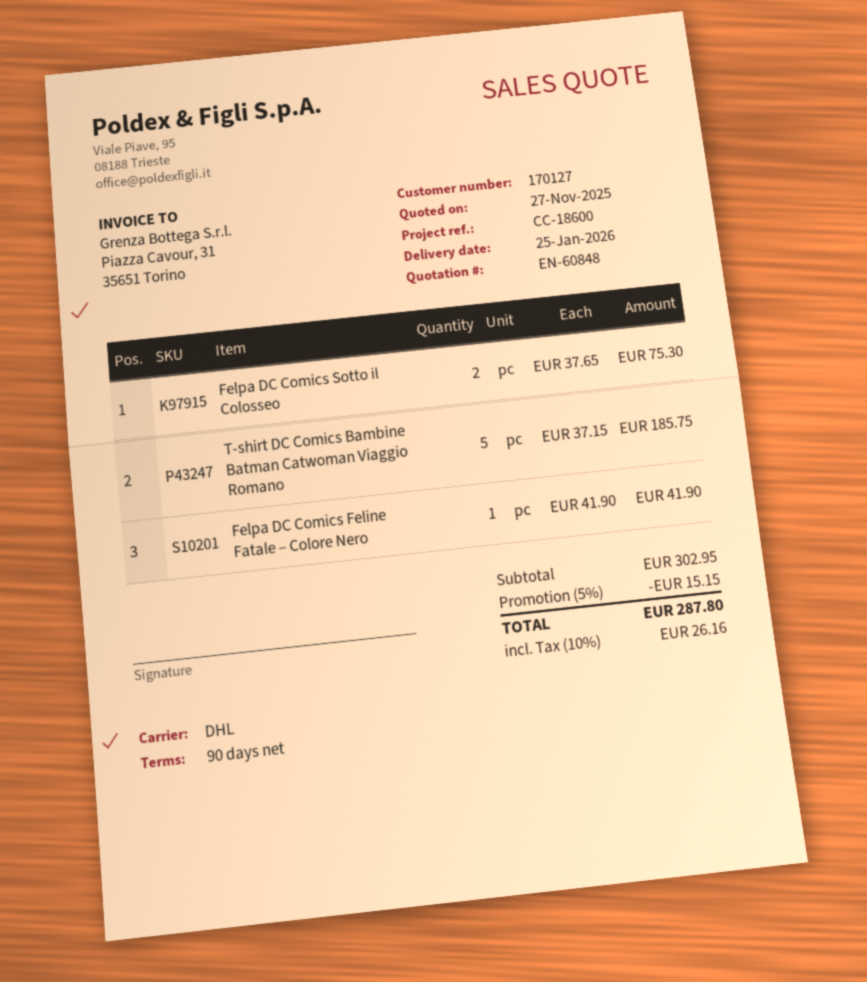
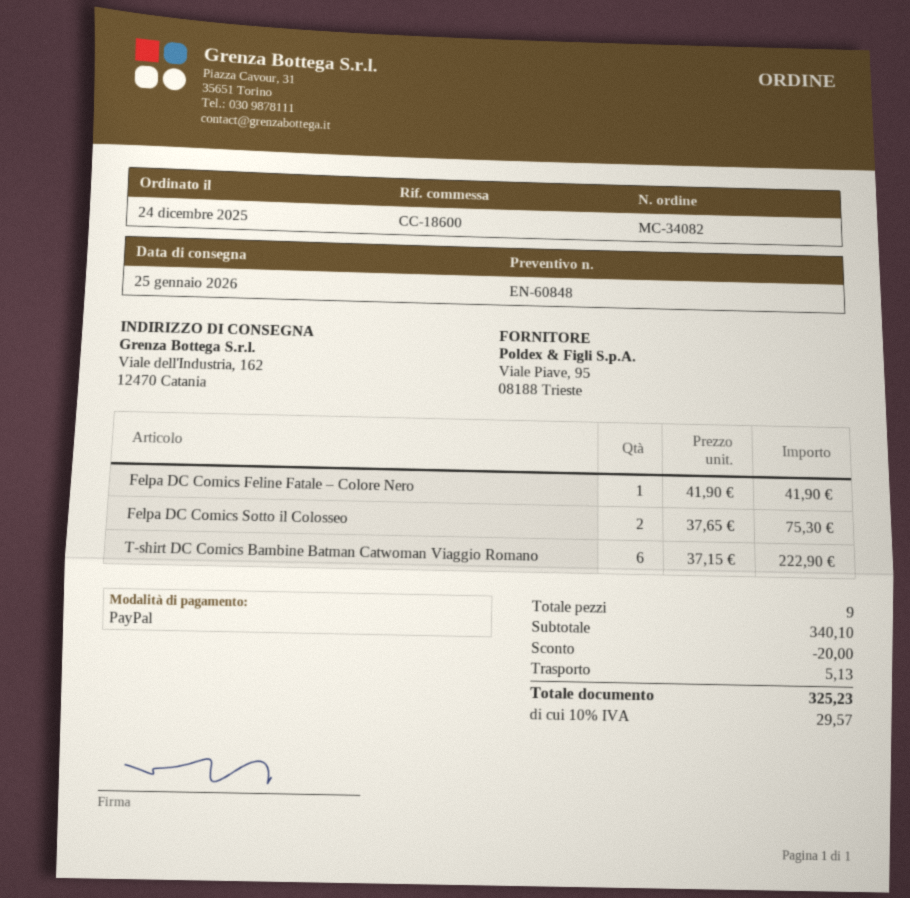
T-shirt DC Comics Bambine Batman Catwoman Viaggio Romano: 5 x 37.15 = 185.75 -> 6 x 37.15 = 222.90
subtotal: 302.95 -> 340.10
discount: 15.15 -> 20.00
shipping: none -> 5.13
tax: 10% = 26.16 -> 10% = 29.57
total: 287.80 -> 325.23

